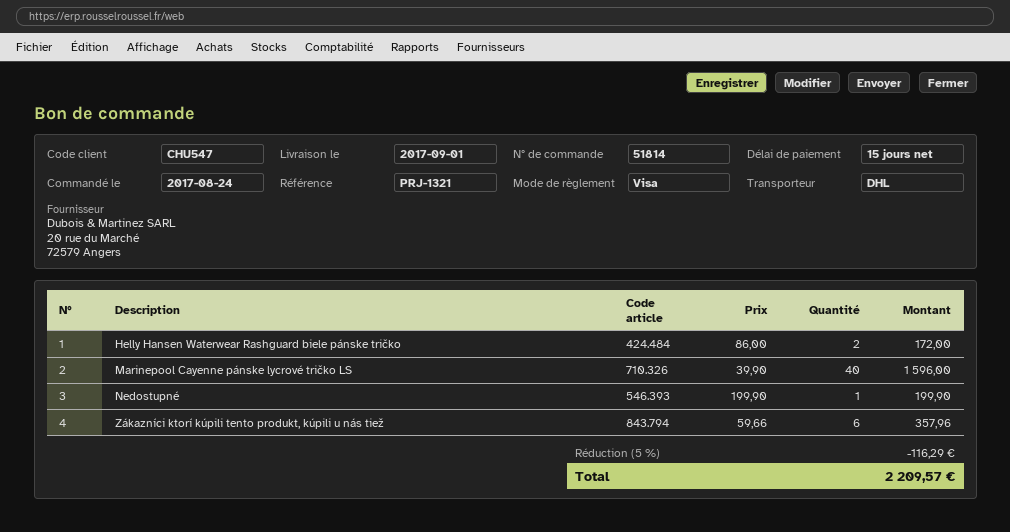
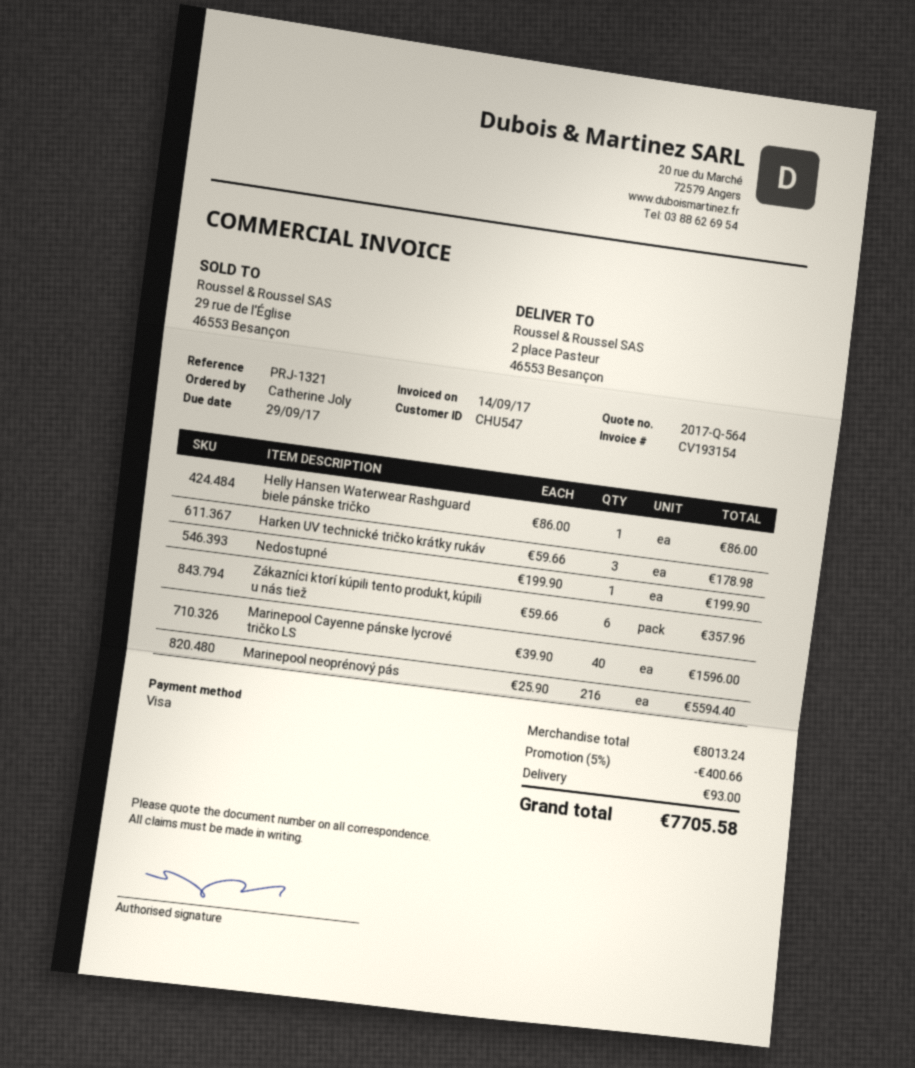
Helly Hansen Waterwear Rashguard biele pánske tričko: 2 x 86.00 = 172.00 -> 1 x 86.00 = 86.00
Harken UV technické tričko krátky rukáv: none -> 3 x 59.66 = 178.98
Marinepool neoprénový pás: none -> 216 x 25.90 = 5594.40
discount: 5% = 116.29 -> 5% = 400.66
shipping: none -> 93.00
total: 2209.57 -> 7705.58

